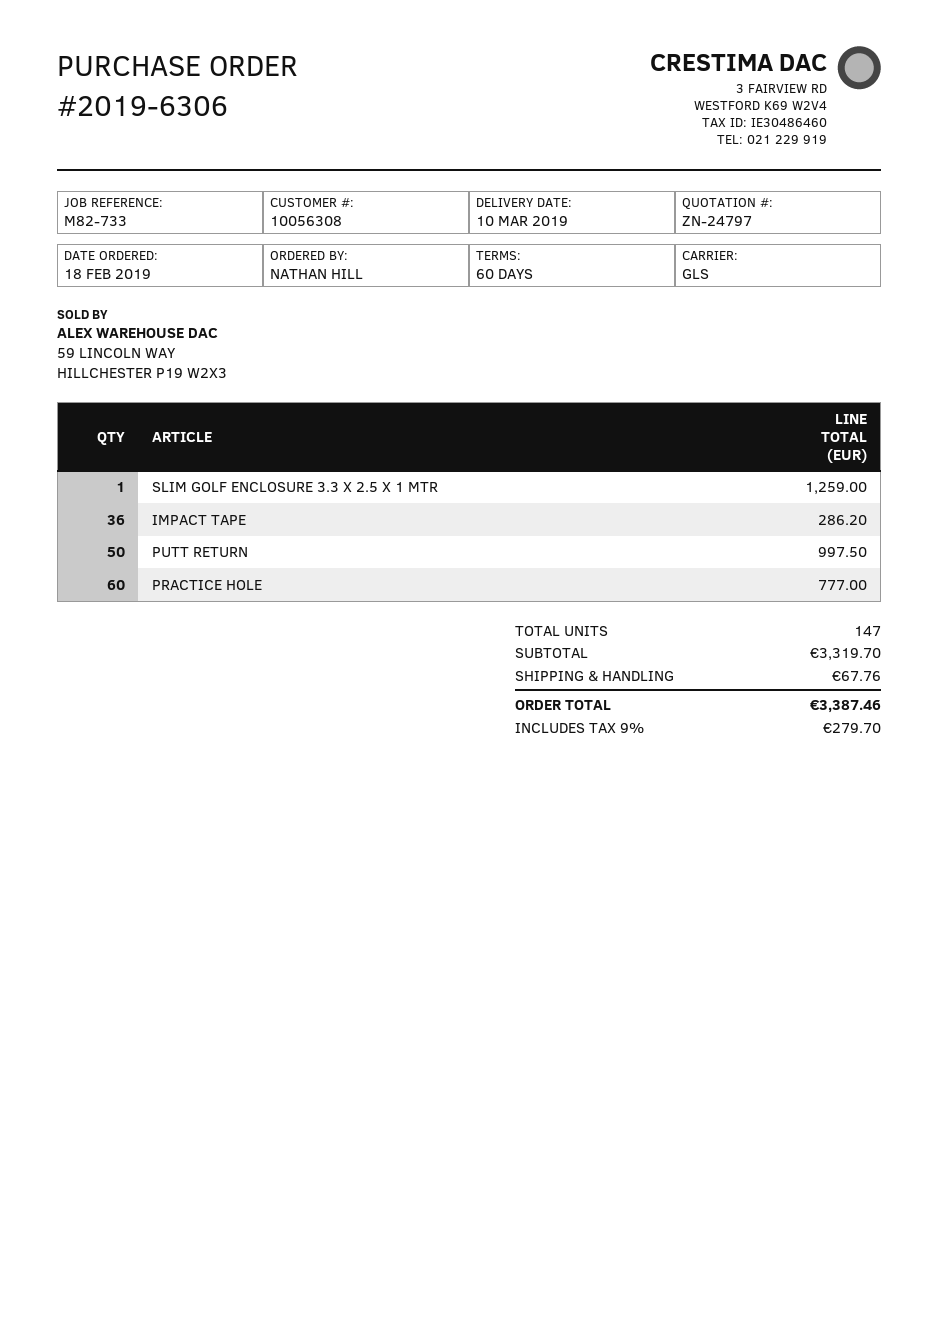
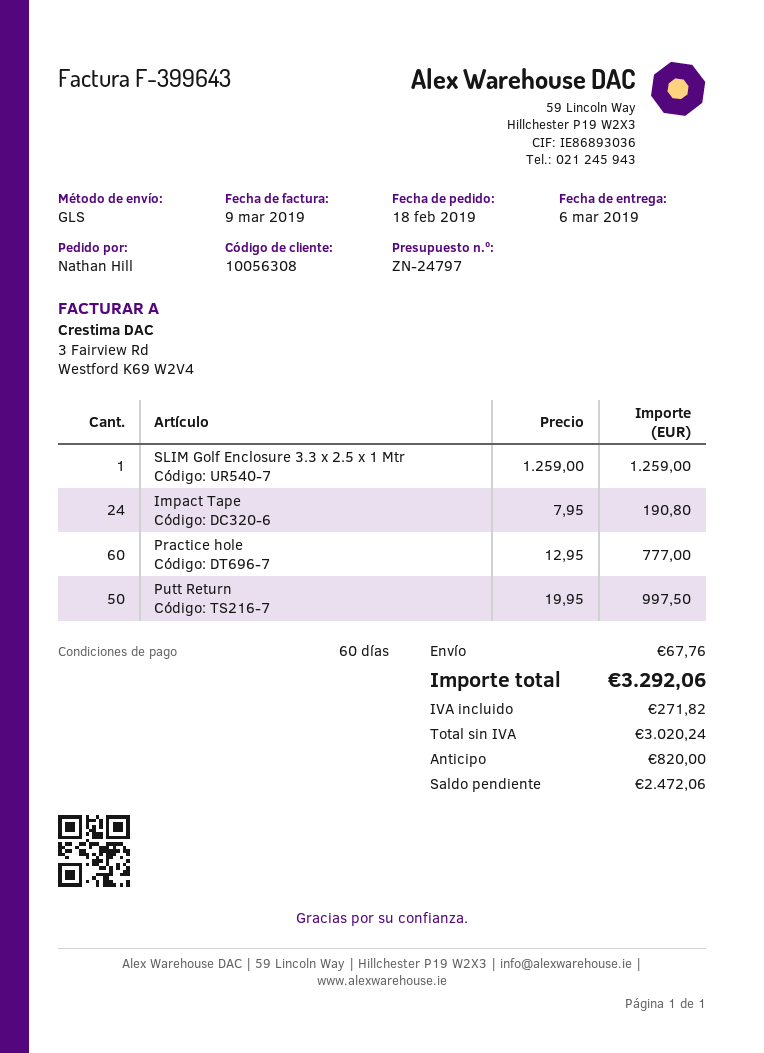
delivery date: 2019-03-10 -> 2019-03-06
IMPACT TAPE: 36 for 286.20 -> 24 for 190.80
tax: 279.70 -> 271.82
total: 3387.46 -> 3292.06

